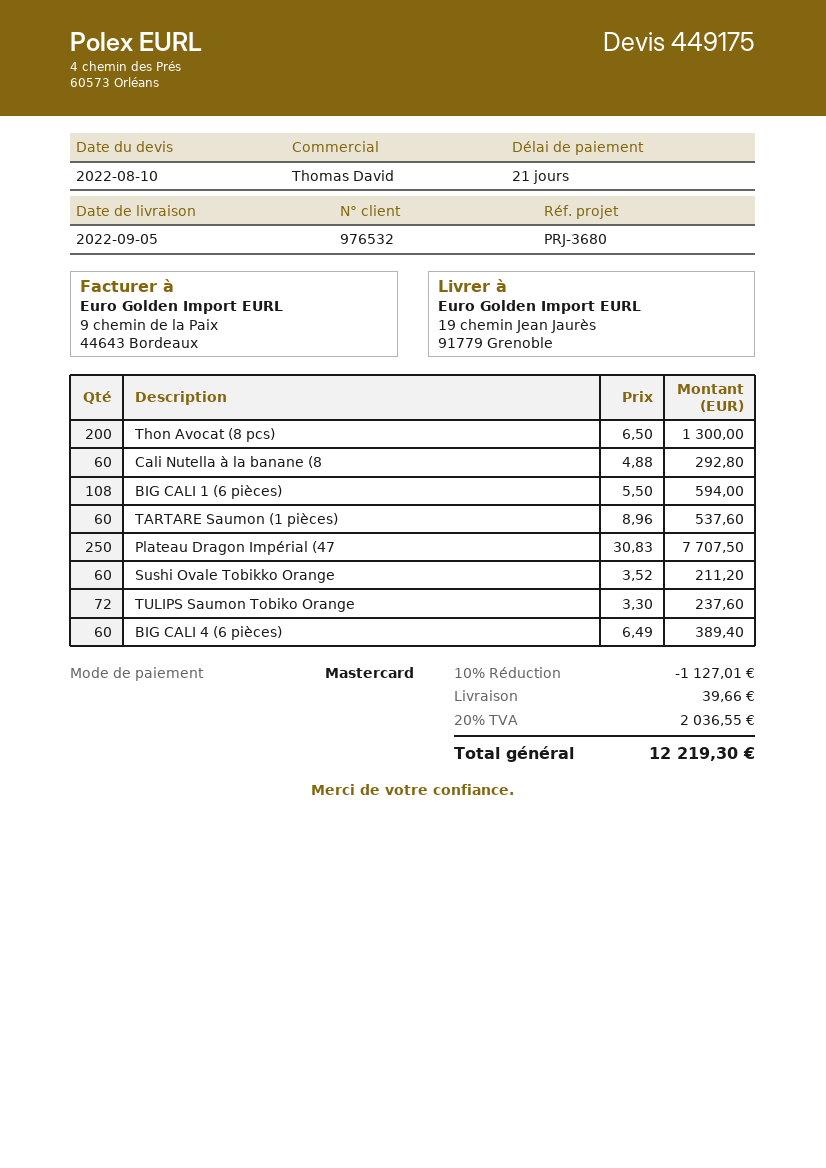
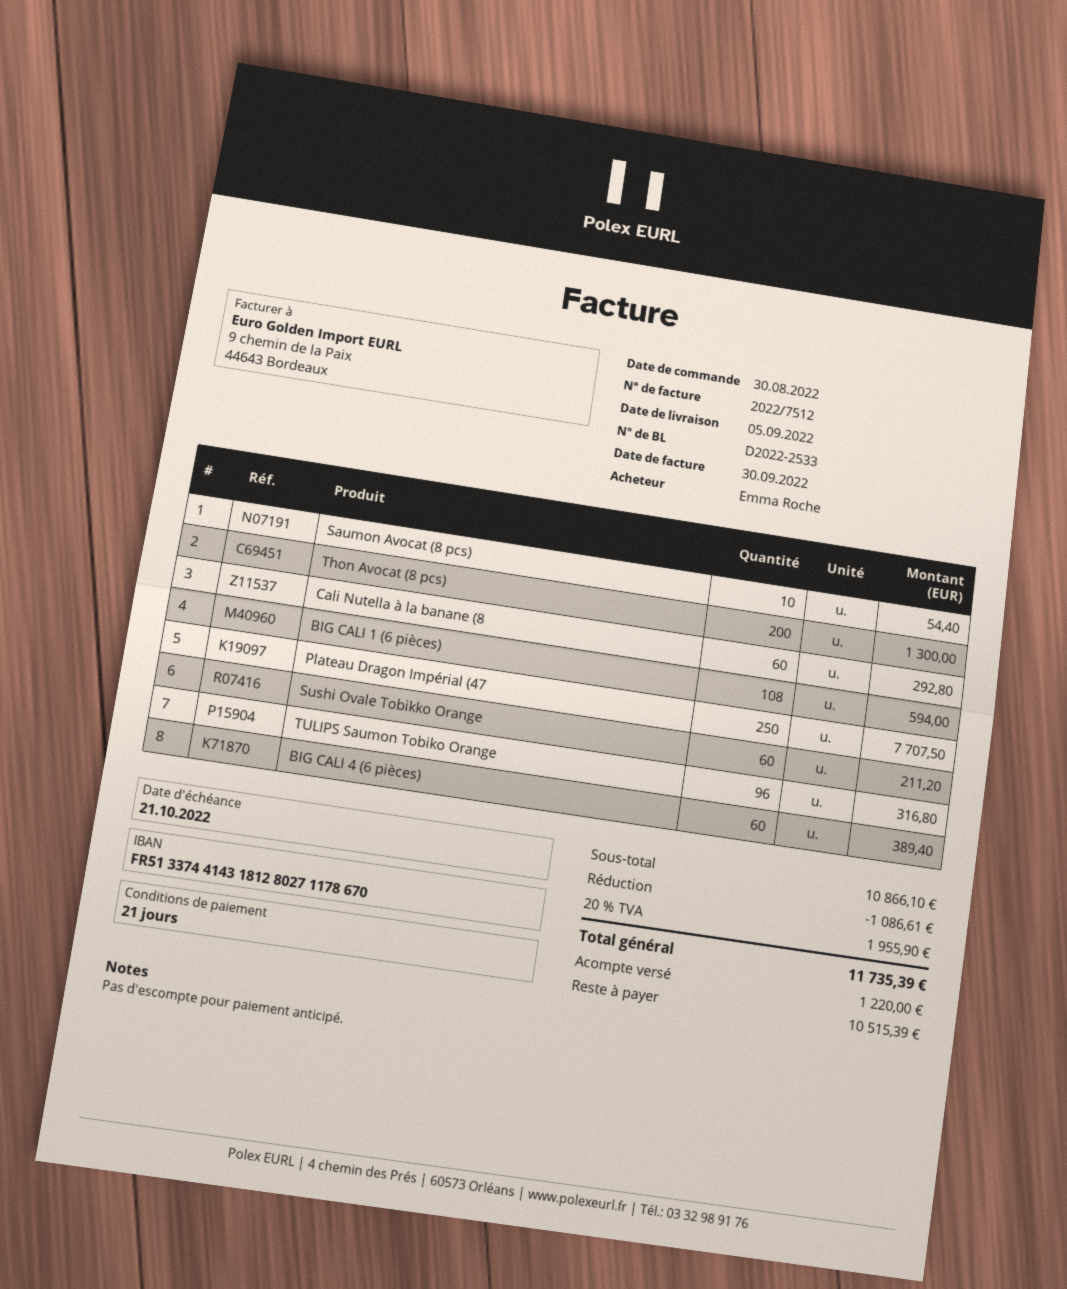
TARTARE Saumon (1 pièces): 60 for 537.60 -> none
TULIPS Saumon Tobiko Orange: 72 for 237.60 -> 96 for 316.80
Saumon Avocat (8 pcs): none -> 10 for 54.40
discount: 1127.01 -> 1086.61
shipping: 39.66 -> none
tax: 20% = 2036.55 -> 20% = 1955.90
total: 12219.30 -> 11735.39

